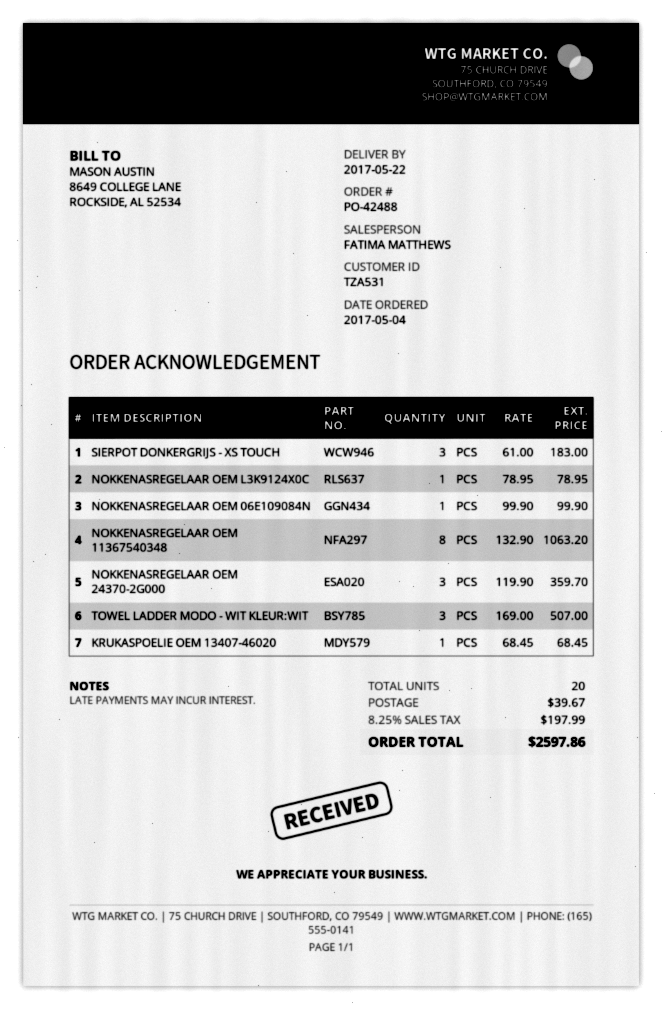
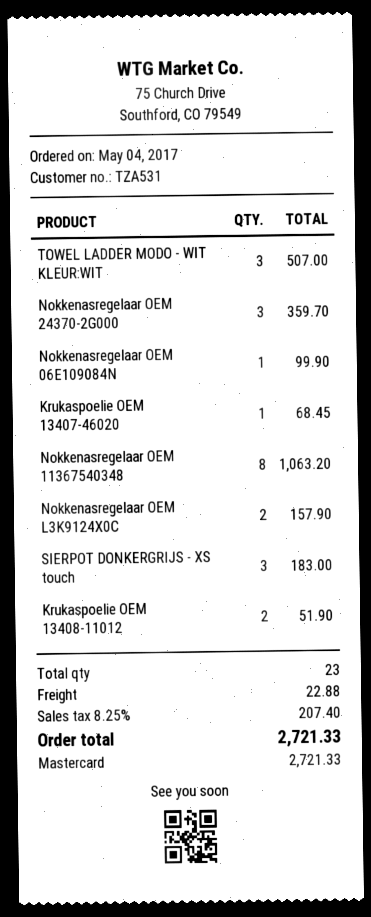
NOKKENASREGELAAR OEM L3K9124X0C: 1 for 78.95 -> 2 for 157.90
Krukaspoelie OEM 13408-11012: none -> 2 for 51.90
total quantity: 20 -> 23
shipping: 39.67 -> 22.88
tax: 8.25% = 197.99 -> 8.25% = 207.40
total: 2597.86 -> 2721.33

